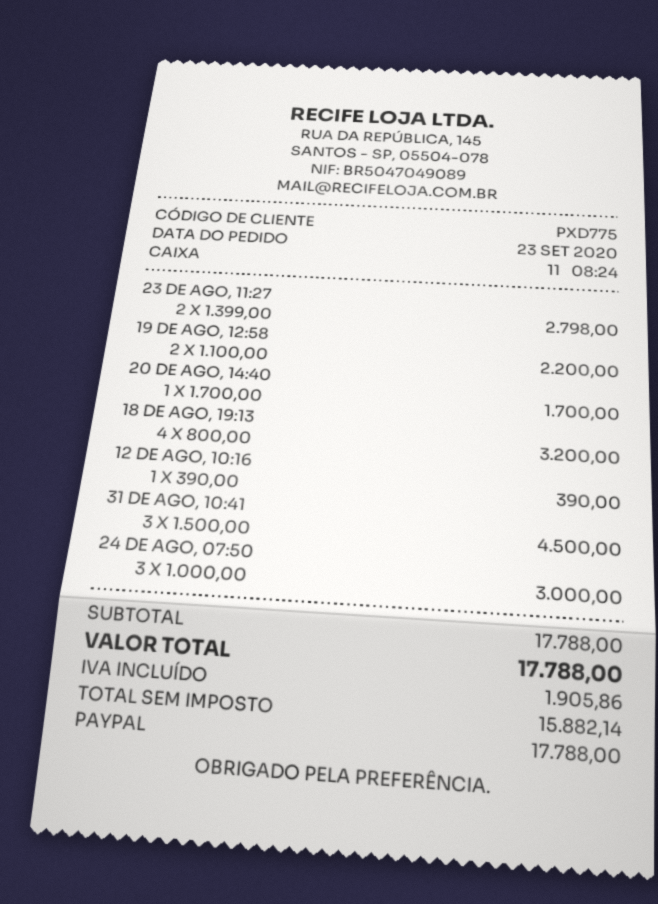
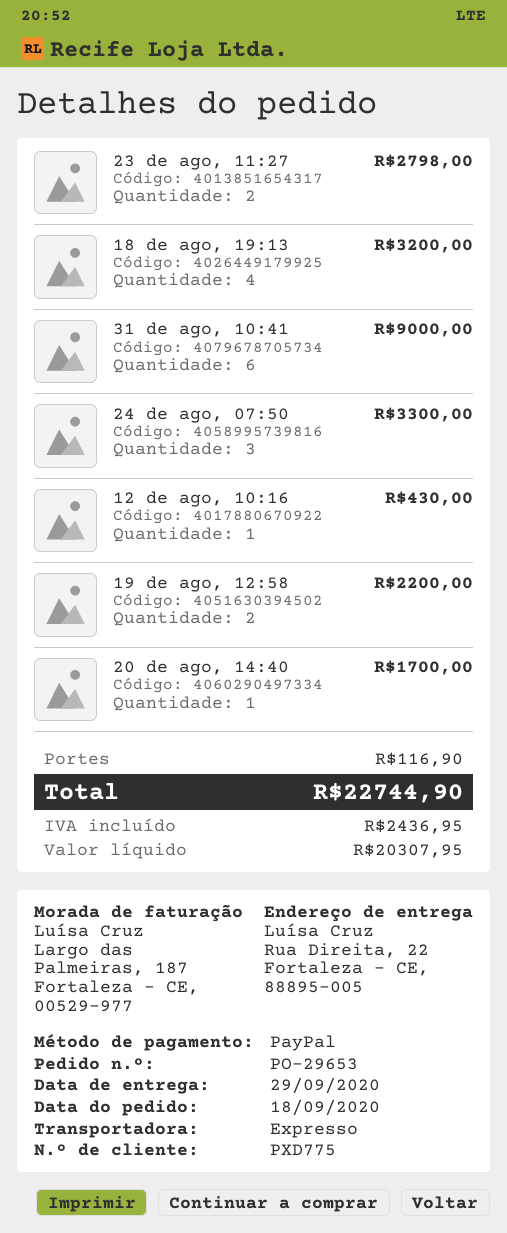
order date: 2020-09-23 -> 2020-09-18
12 DE AGO, 10:16: 1 for 390.00 -> 1 for 430.00
31 DE AGO, 10:41: 3 for 4500.00 -> 6 for 9000.00
24 DE AGO, 07:50: 3 for 3000.00 -> 3 for 3300.00
shipping: none -> 116.90
net: 15882.14 -> 20307.95
tax: 1905.86 -> 2436.95
total: 17788.00 -> 22744.90

